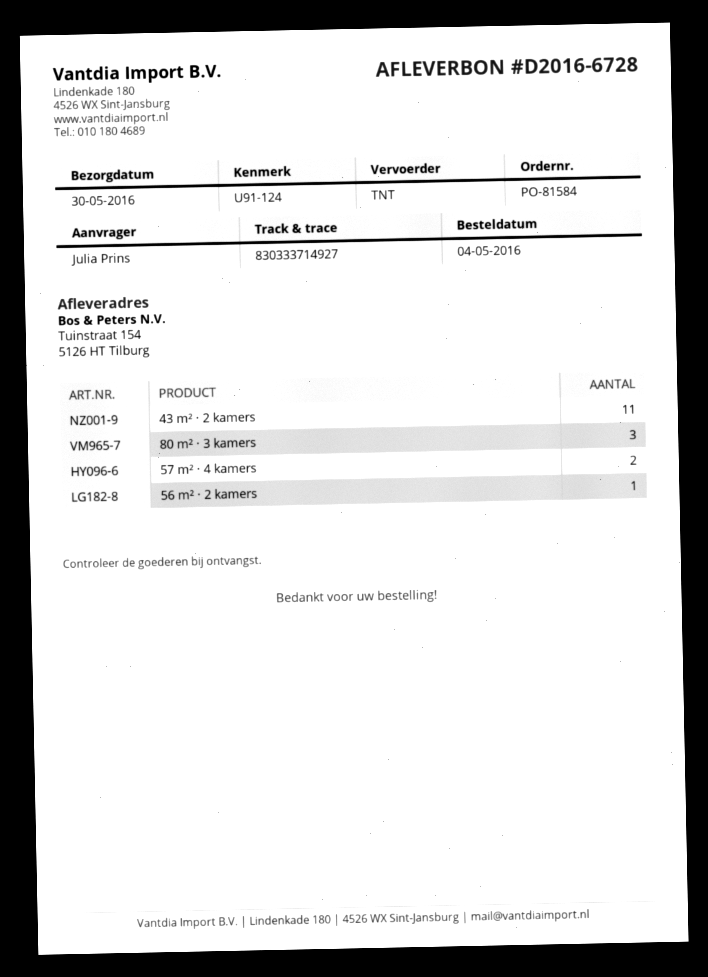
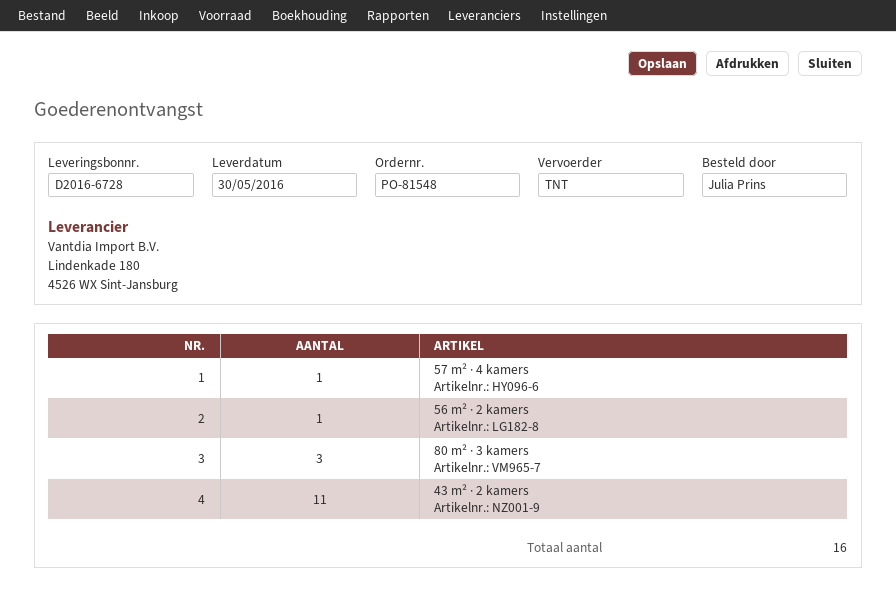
order number: PO-81584 -> PO-81548
57 m² · 4 kamers: 2 -> 1

